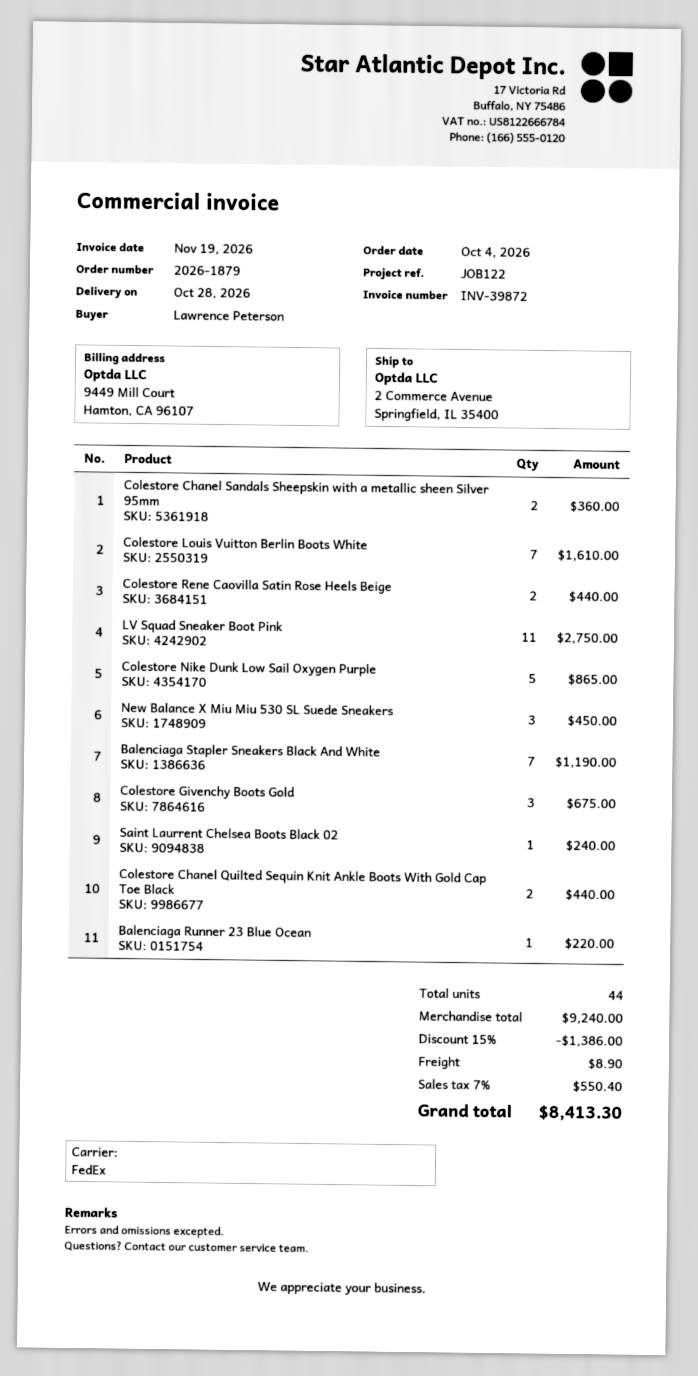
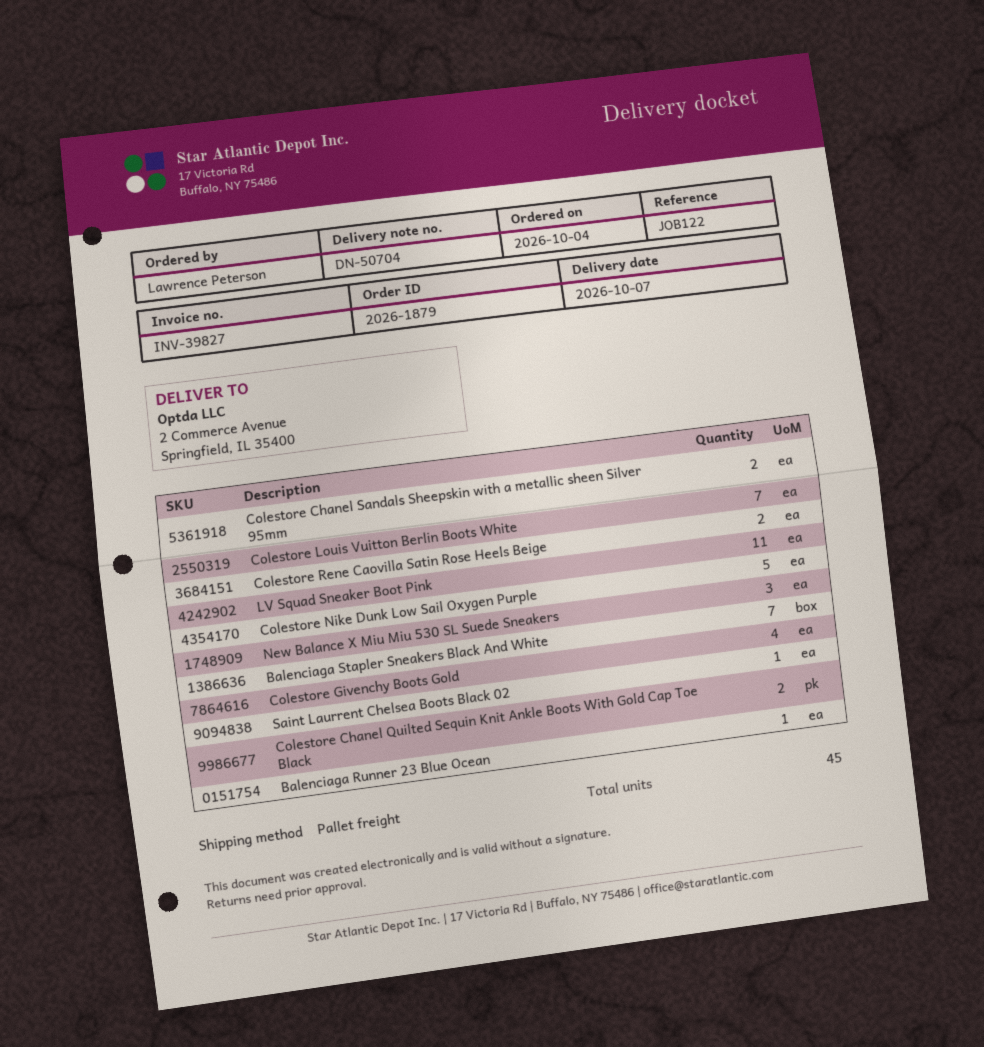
delivery date: 2026-10-28 -> 2026-10-07
invoice number: INV-39872 -> INV-39827
shipping method: FedEx -> pallet freight
Colestore Givenchy Boots Gold: 3 -> 4
total quantity: 44 -> 45

